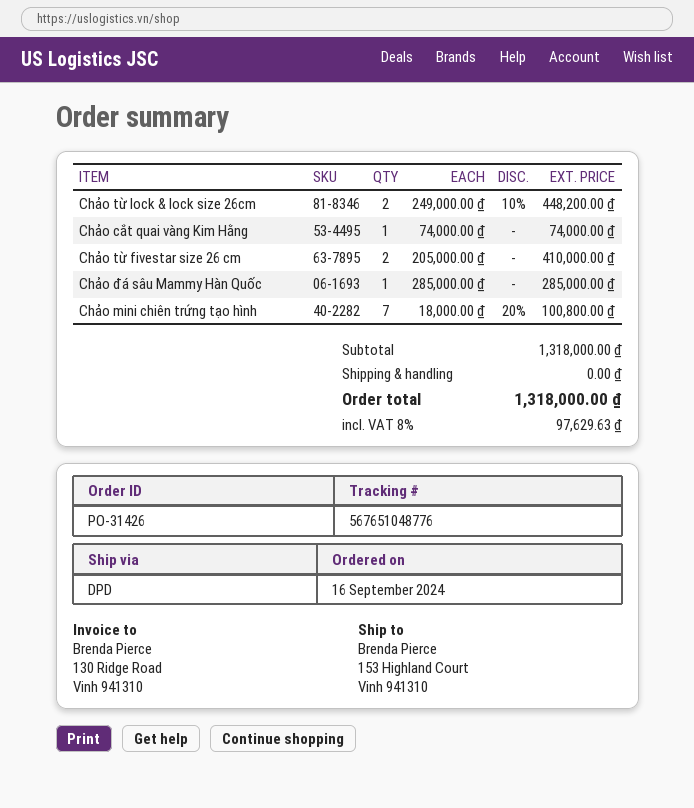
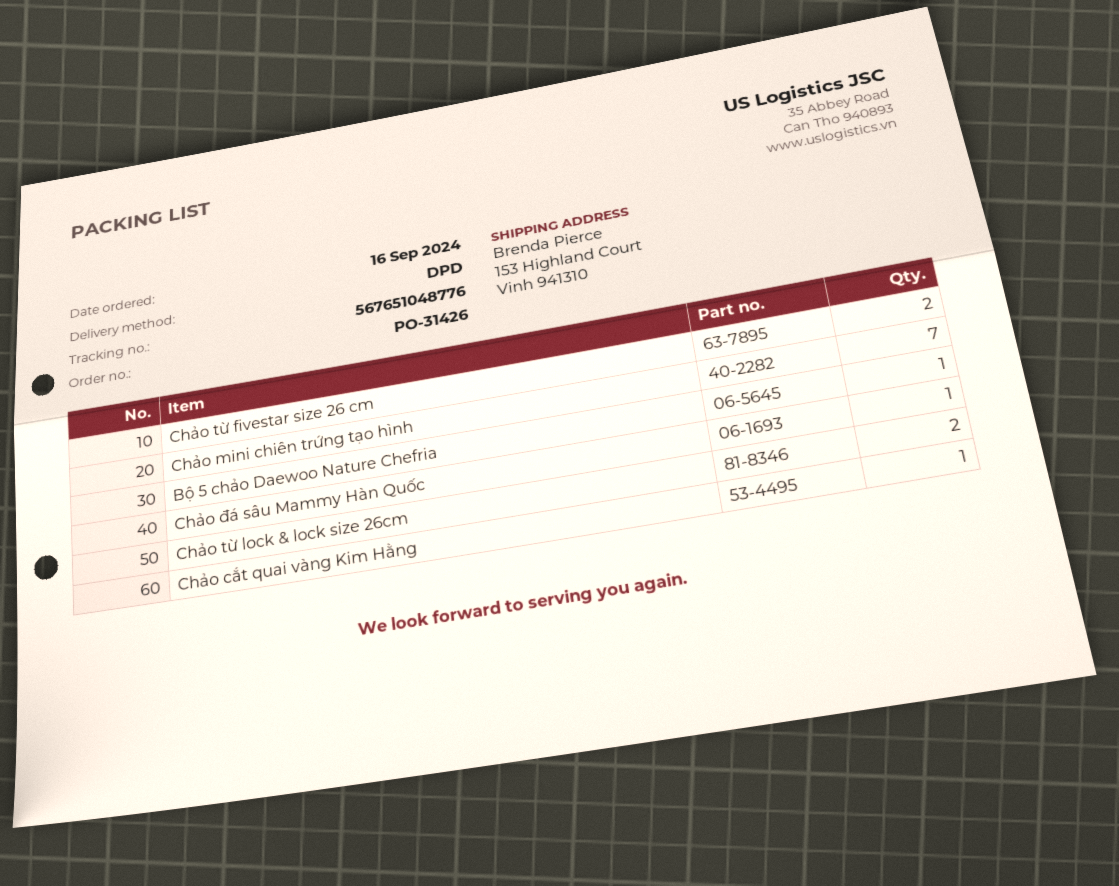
Bộ 5 chảo Daewoo Nature Chefria: none -> 1

